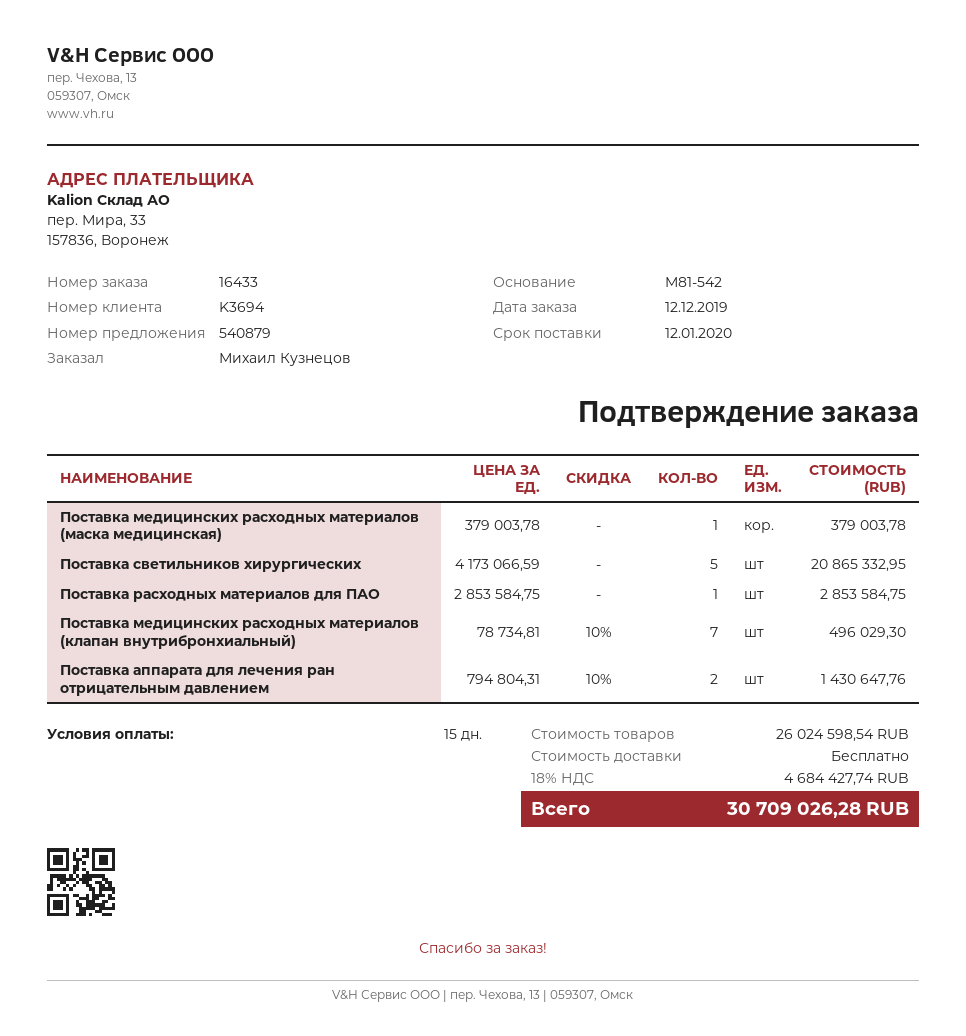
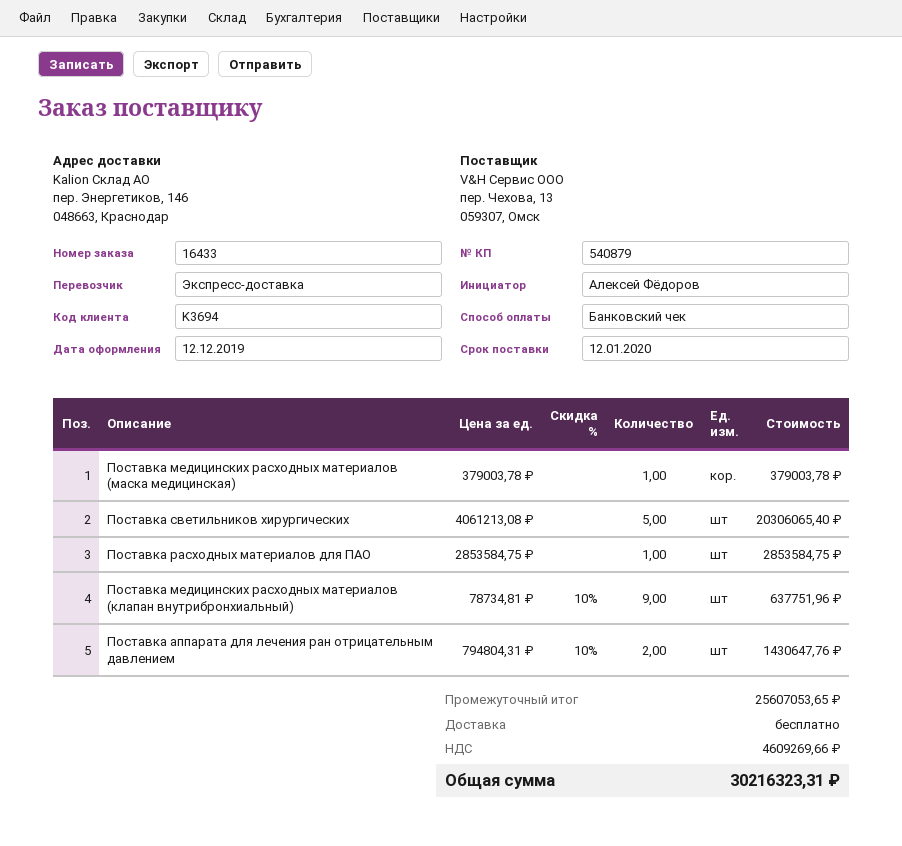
ordered by: Михаил Кузнецов -> Алексей Фёдоров
Поставка светильников хирургических: 5 x 4173066.59 = 20865332.95 -> 5 x 4061213.08 = 20306065.40
Поставка медицинских расходных материалов (клапан внутрибронхиальный): 7 x 78734.81 - 10% = 496029.30 -> 9 x 78734.81 - 10% = 637751.96
subtotal: 26024598.54 -> 25607053.65
tax: 4684427.74 -> 4609269.66
total: 30709026.28 -> 30216323.31

